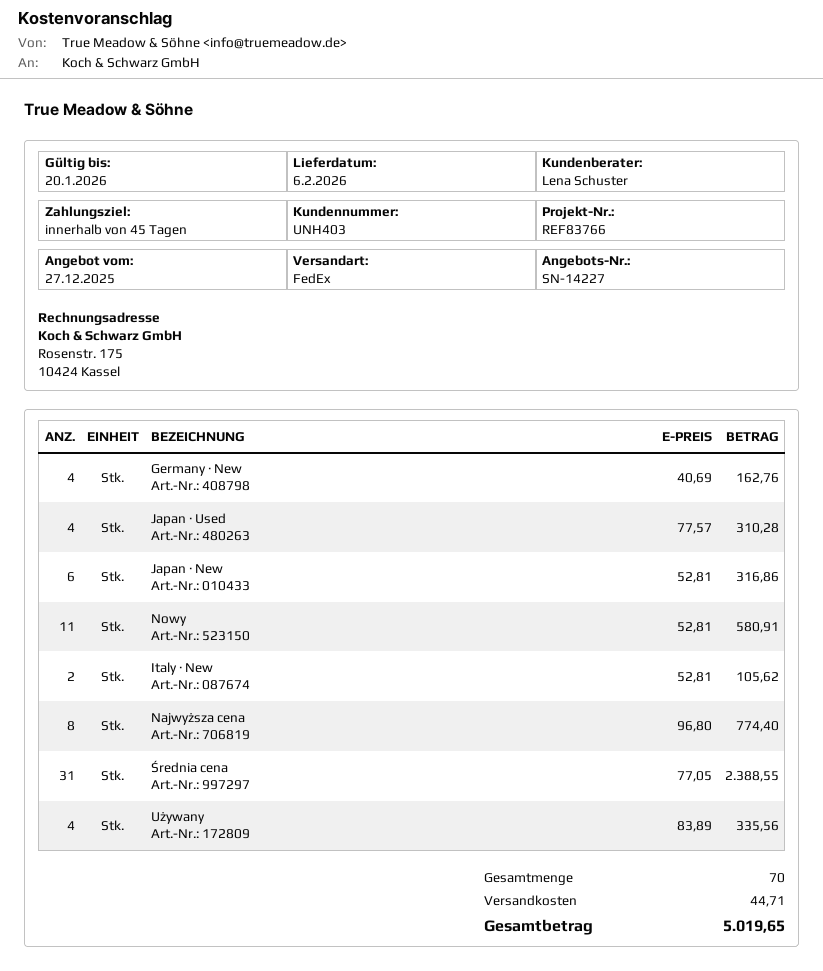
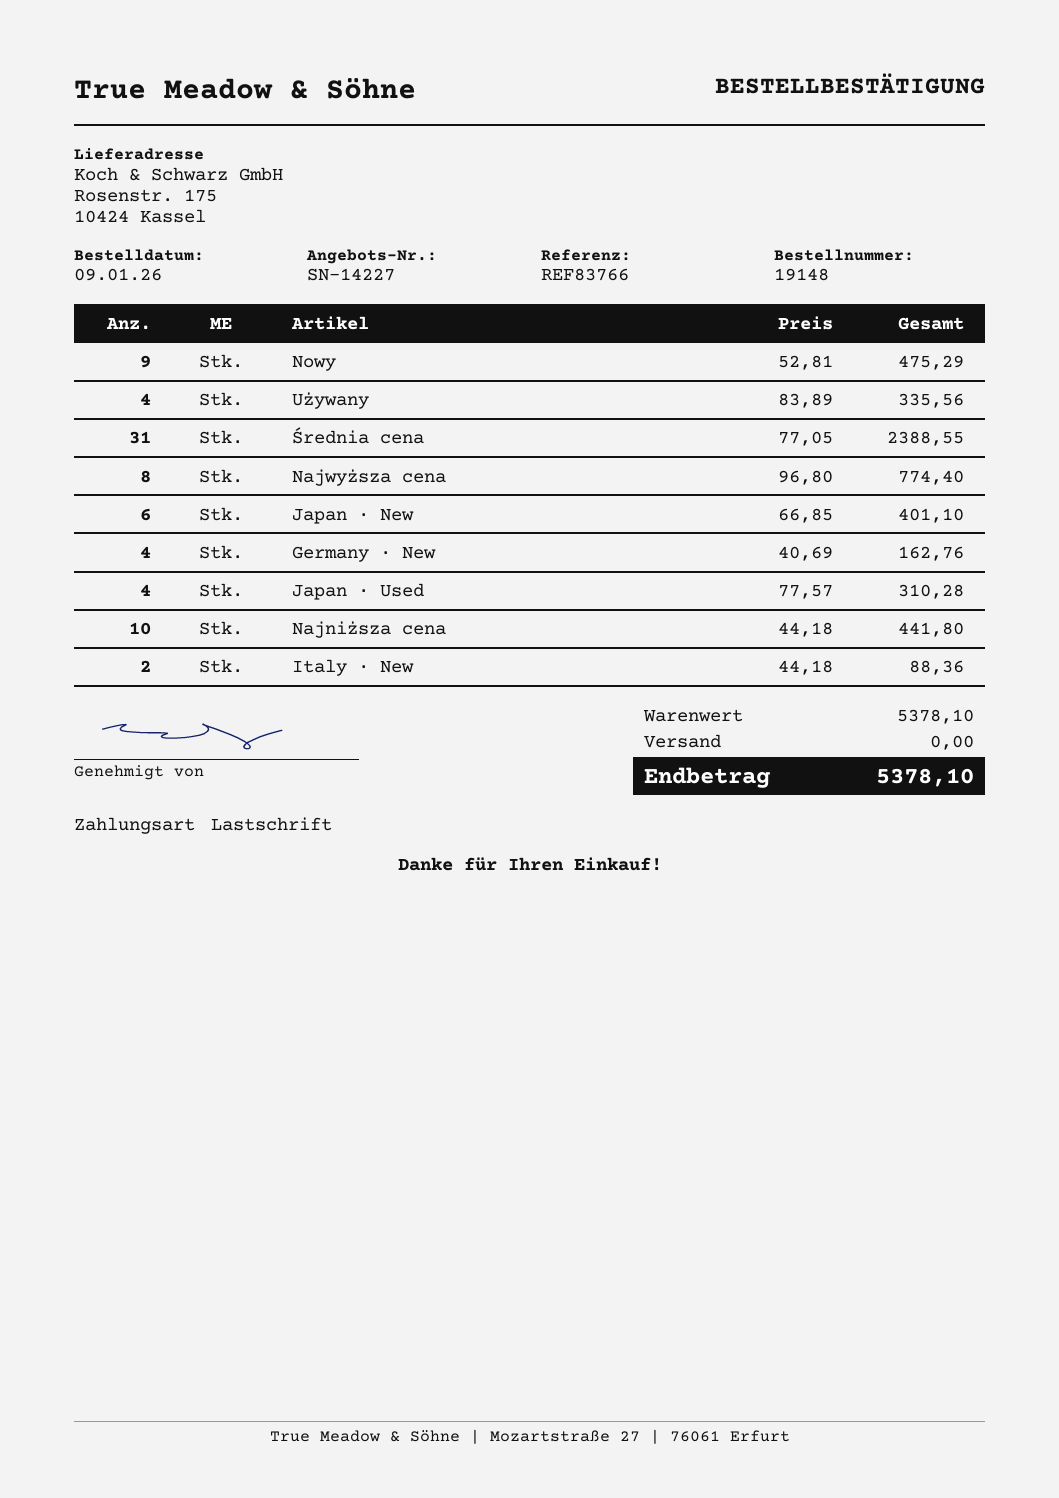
Japan · New: 6 x 52.81 = 316.86 -> 6 x 66.85 = 401.10
Nowy: 11 x 52.81 = 580.91 -> 9 x 52.81 = 475.29
Italy · New: 2 x 52.81 = 105.62 -> 2 x 44.18 = 88.36
Najniższa cena: none -> 10 x 44.18 = 441.80
shipping: 44.71 -> 0.00
total: 5019.65 -> 5378.10

